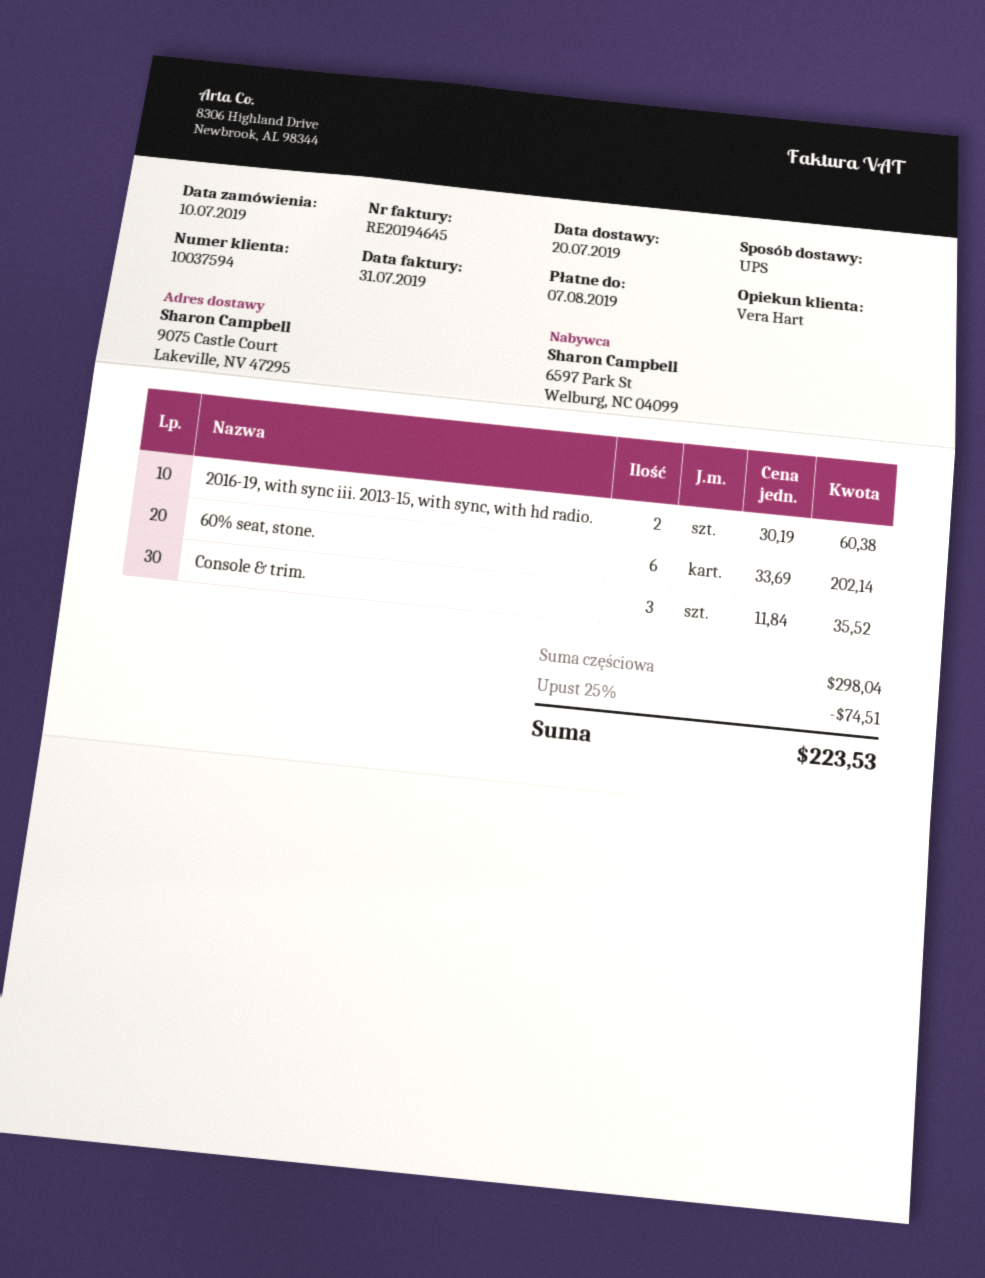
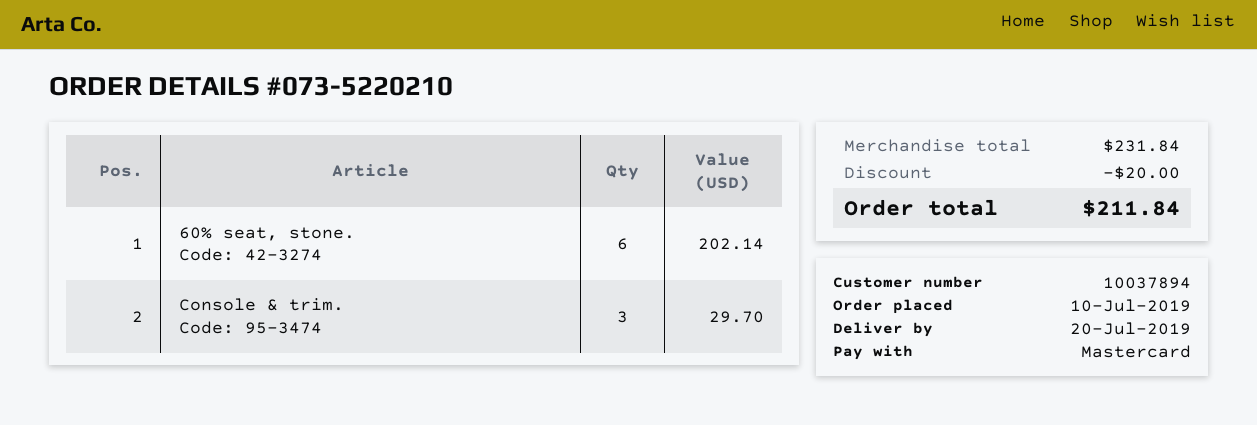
customer number: 10037594 -> 10037894
2016-19, with sync iii. 2013-15, with sync, with hd radio.: 2 for 60.38 -> none
Console & trim.: 3 for 35.52 -> 3 for 29.70
subtotal: 298.04 -> 231.84
discount: 74.51 -> 20.00
total: 223.53 -> 211.84

